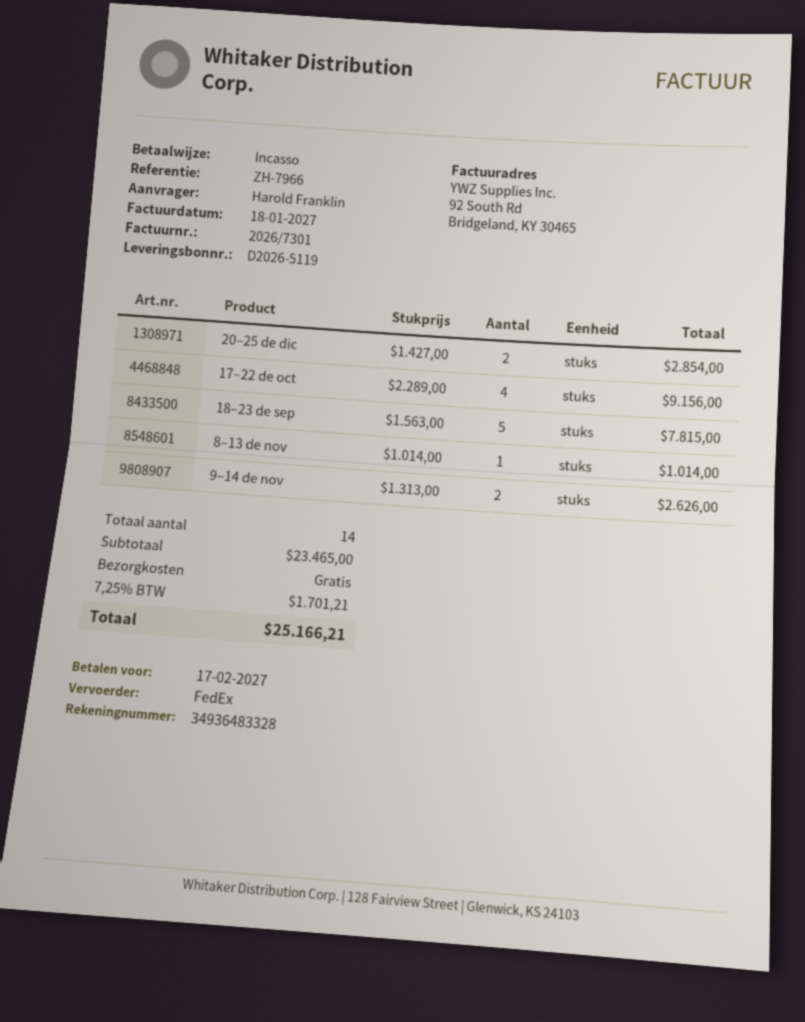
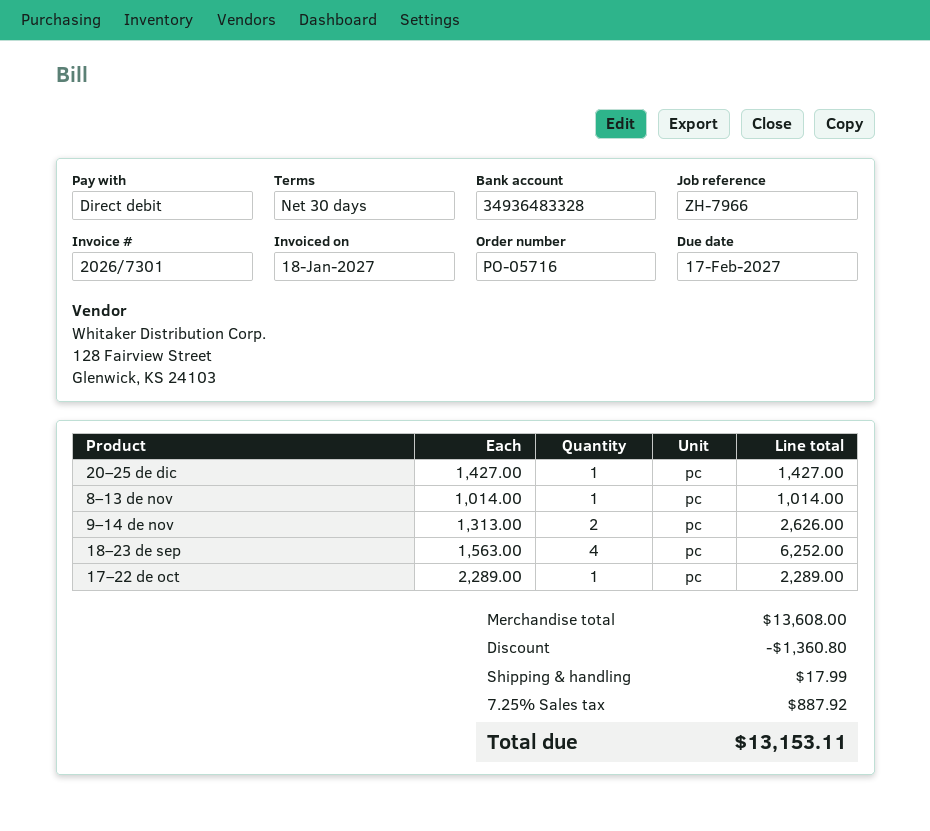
20–25 de dic: 2 x 1427.00 = 2854.00 -> 1 x 1427.00 = 1427.00
17–22 de oct: 4 x 2289.00 = 9156.00 -> 1 x 2289.00 = 2289.00
18–23 de sep: 5 x 1563.00 = 7815.00 -> 4 x 1563.00 = 6252.00
subtotal: 23465.00 -> 13608.00
discount: none -> 1360.80
shipping: 0.00 -> 17.99
tax: 7.25% = 1701.21 -> 7.25% = 887.92
total: 25166.21 -> 13153.11

